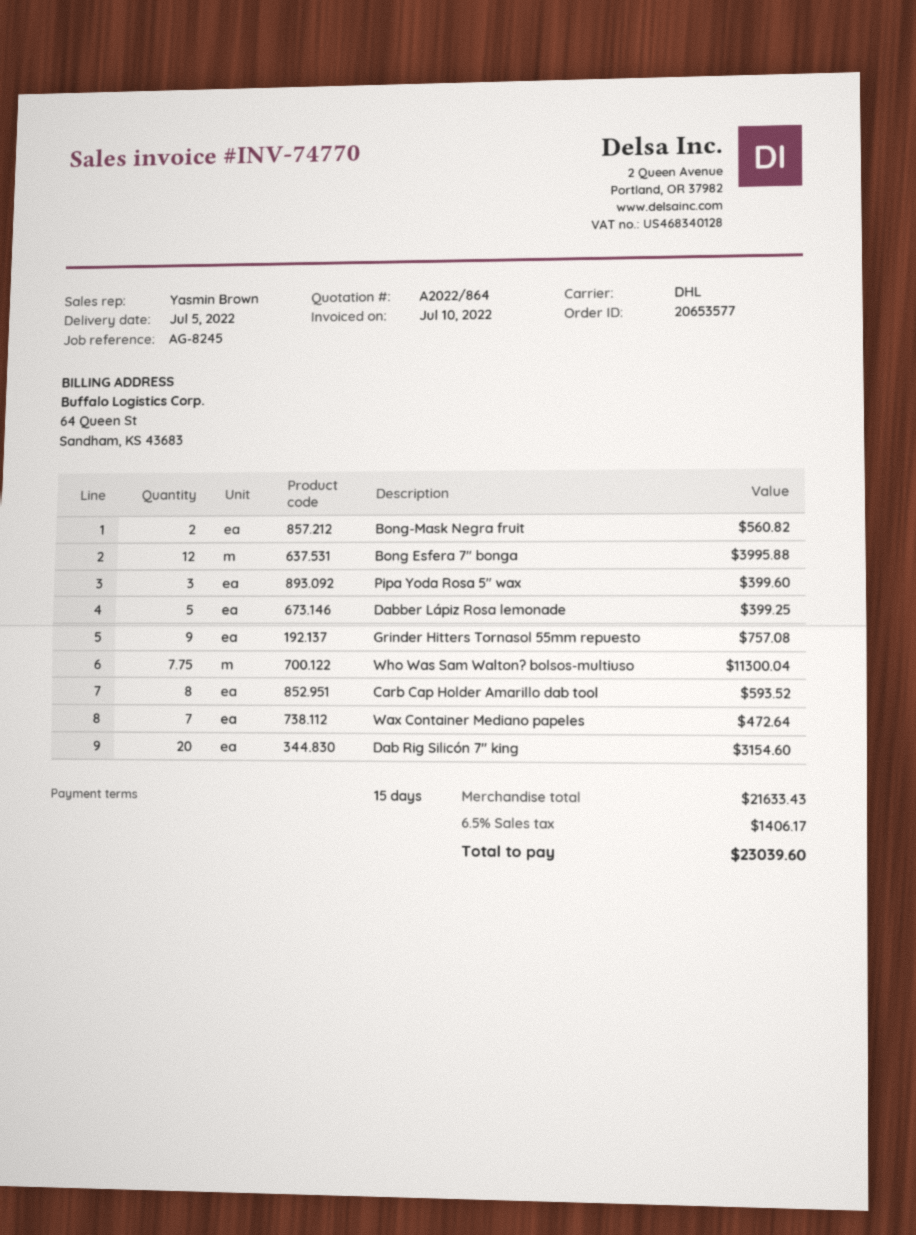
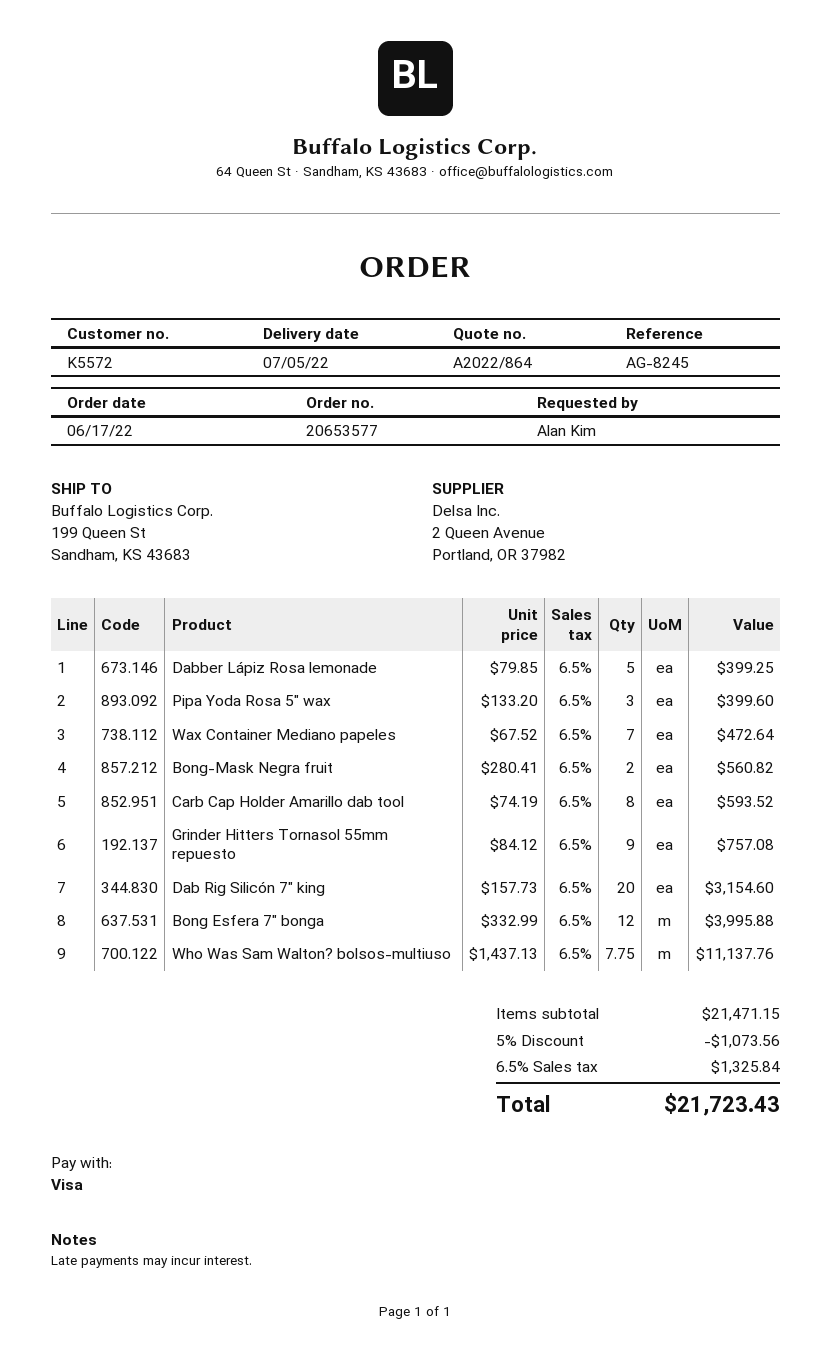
Who Was Sam Walton? bolsos-multiuso: 7.75 for 11300.04 -> 7.75 for 11137.76
subtotal: 21633.43 -> 21471.15
discount: none -> 5% = 1073.56
tax: 6.5% = 1406.17 -> 6.5% = 1325.84
total: 23039.60 -> 21723.43

